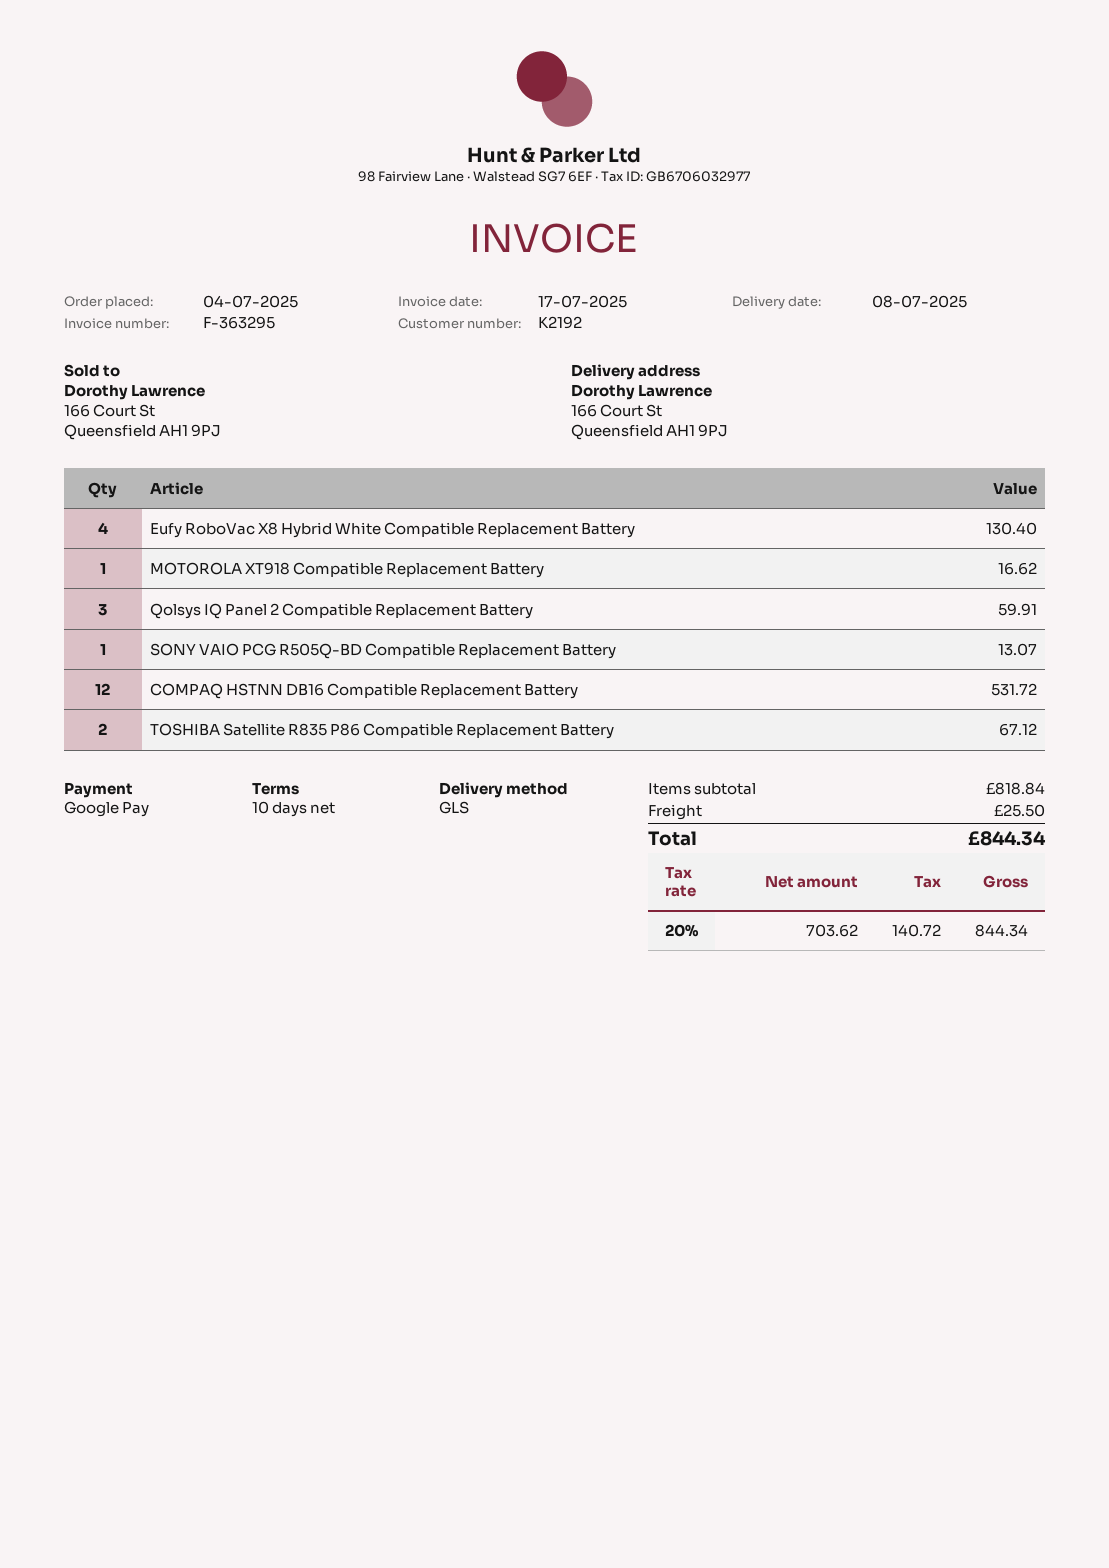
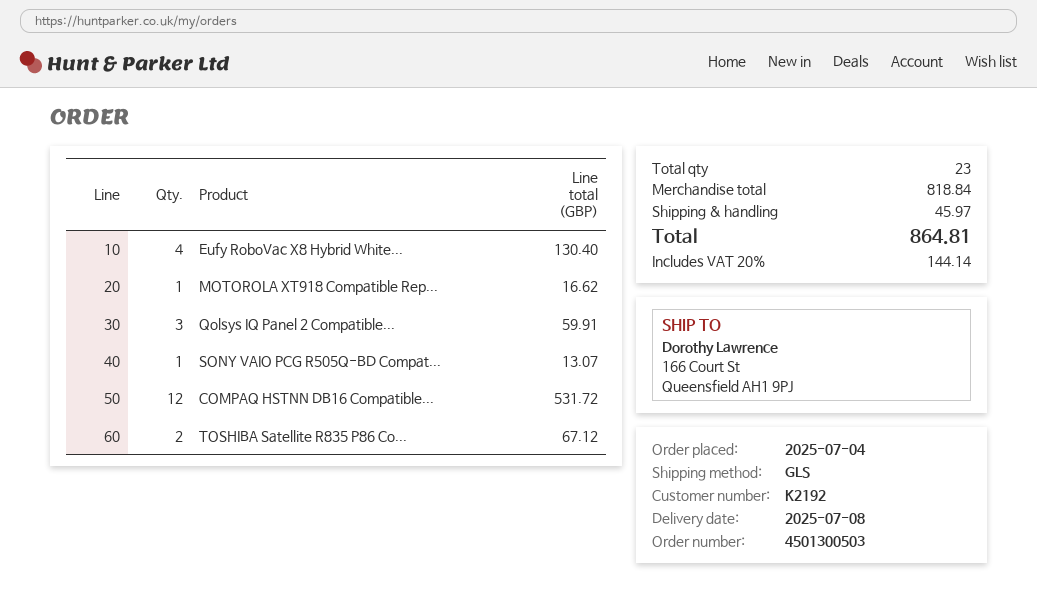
shipping: 25.50 -> 45.97
tax: 20% = 140.72 -> 20% = 144.14
total: 844.34 -> 864.81

